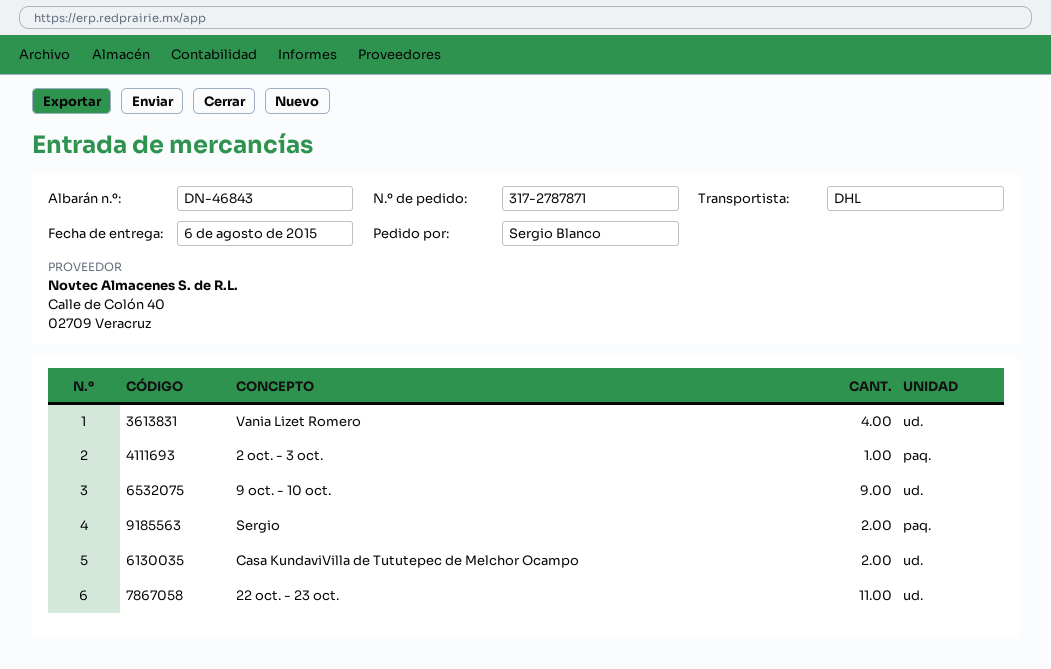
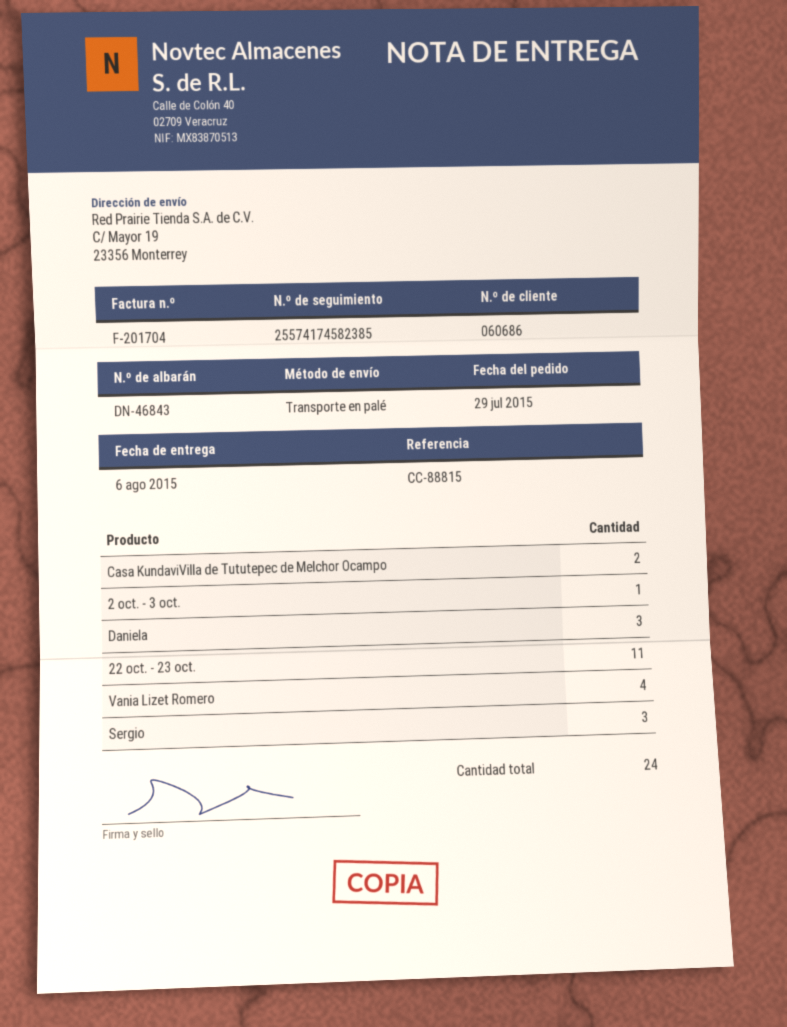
shipping method: DHL -> pallet freight
9 oct. - 10 oct.: 9 -> none
Sergio: 2 -> 3
Daniela: none -> 3

